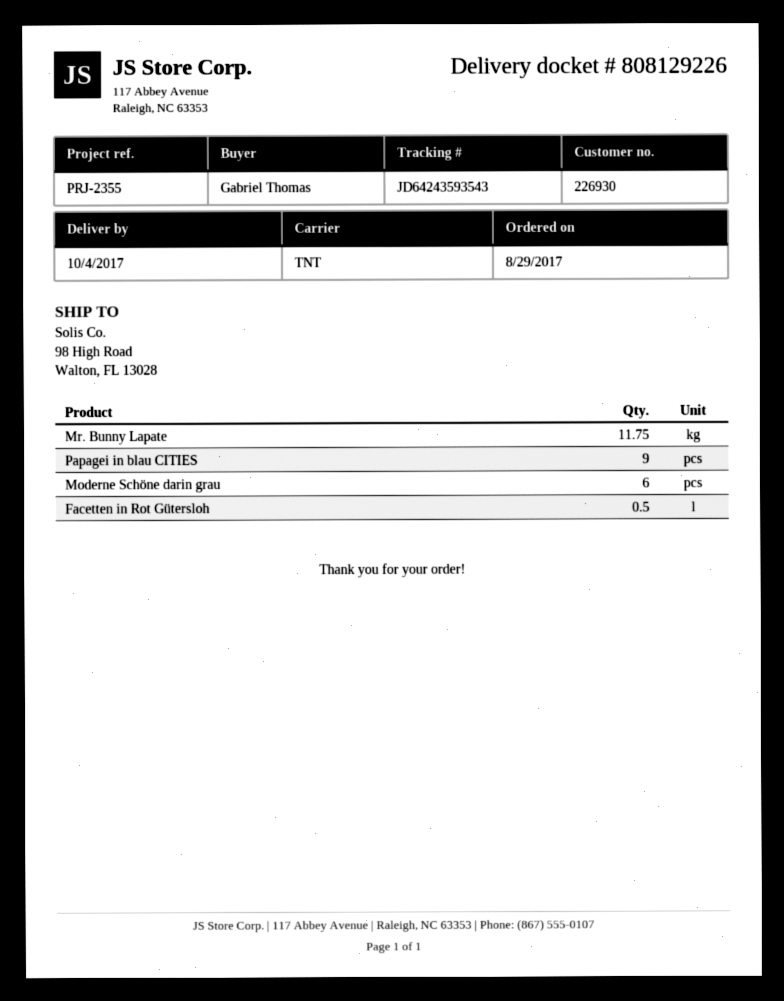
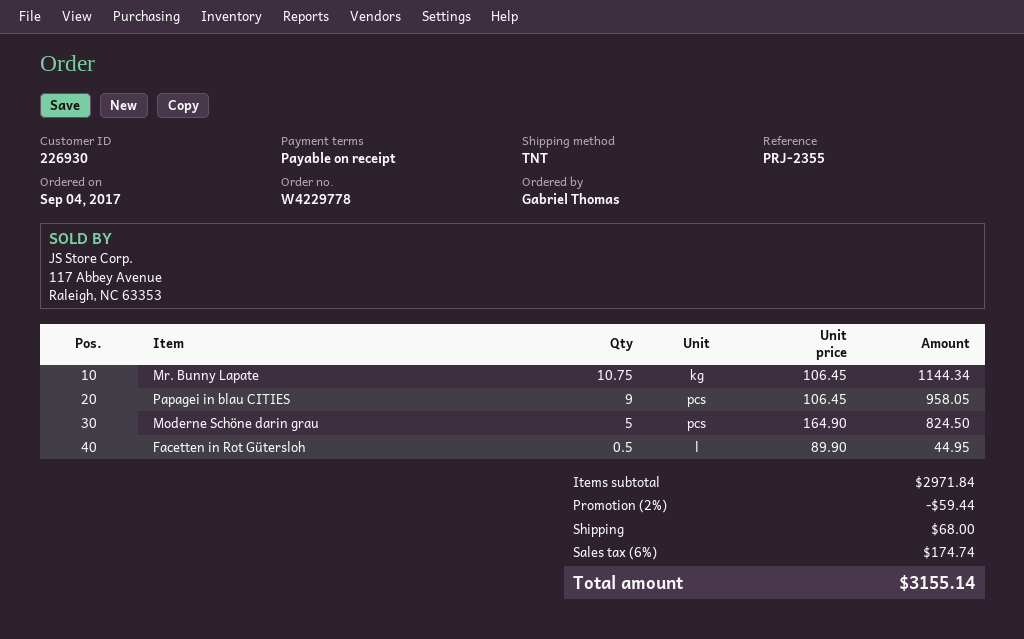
order date: 2017-08-29 -> 2017-09-04
Mr. Bunny Lapate: 11.75 -> 10.75
Moderne Schöne darin grau: 6 -> 5

